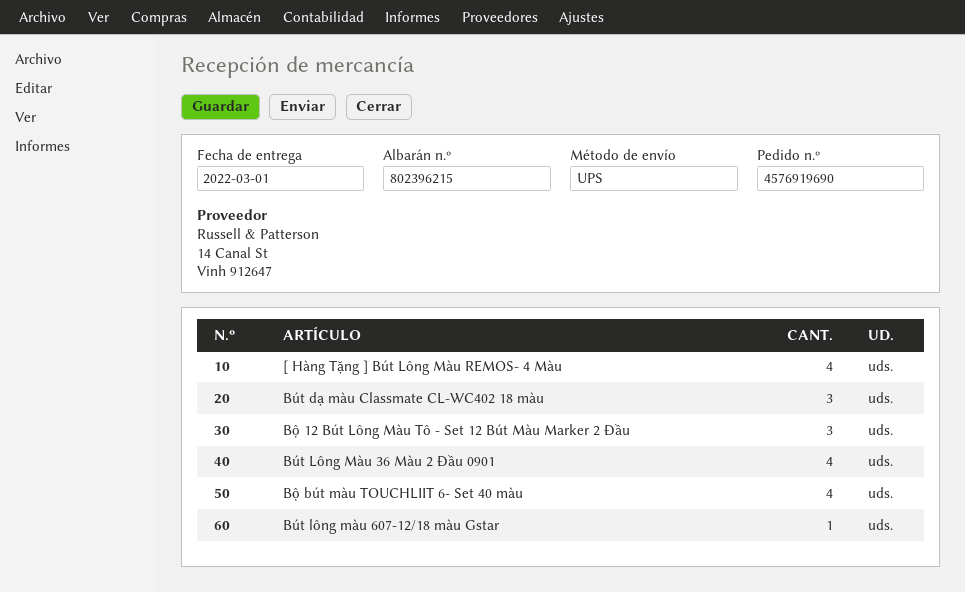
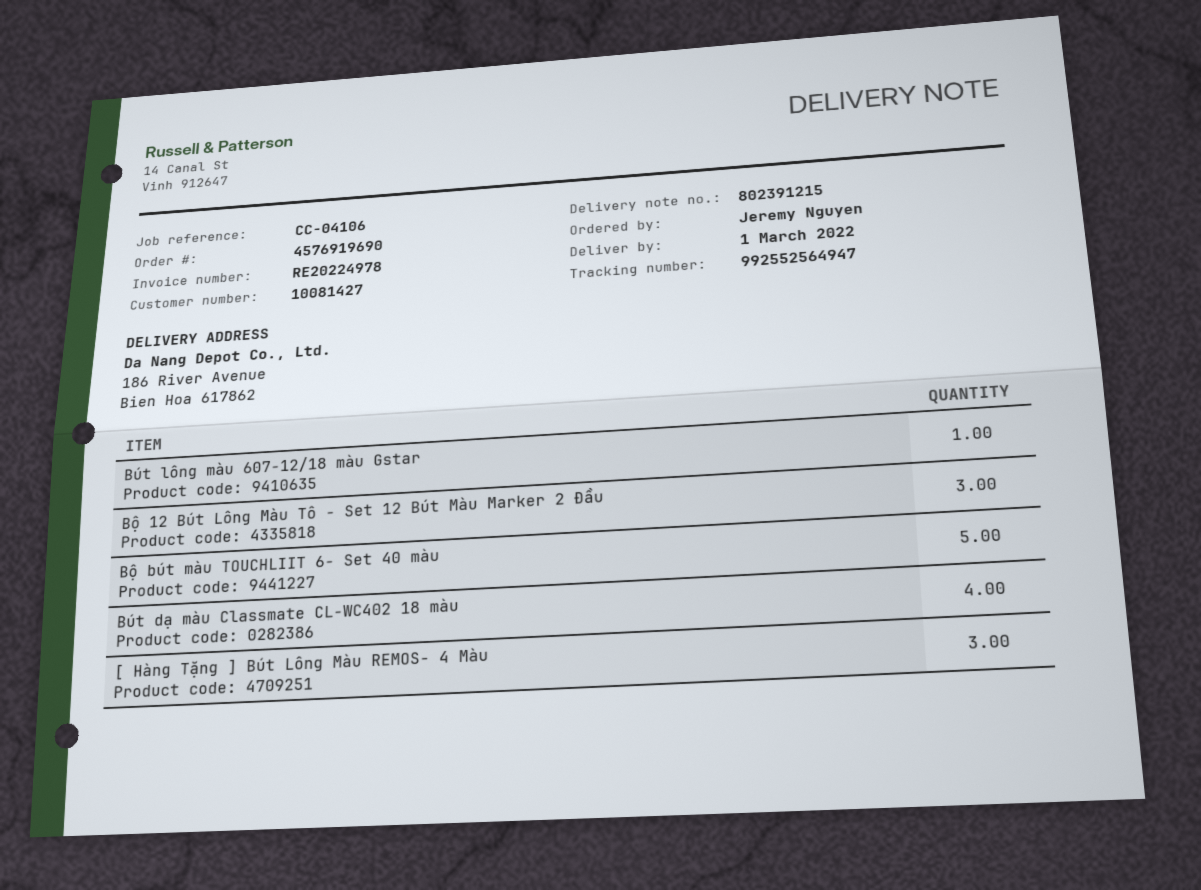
delivery note number: 802396215 -> 802391215
[ Hàng Tặng ] Bút Lông Màu REMOS- 4 Màu: 4 -> 3
Bút dạ màu Classmate CL-WC402 18 màu: 3 -> 4
Bút Lông Màu 36 Màu 2 Đầu 0901: 4 -> none
Bộ bút màu TOUCHLIIT 6- Set 40 màu: 4 -> 5

